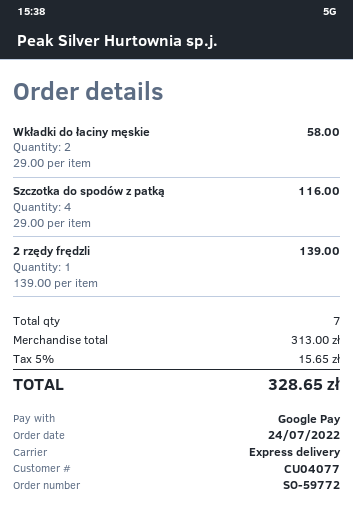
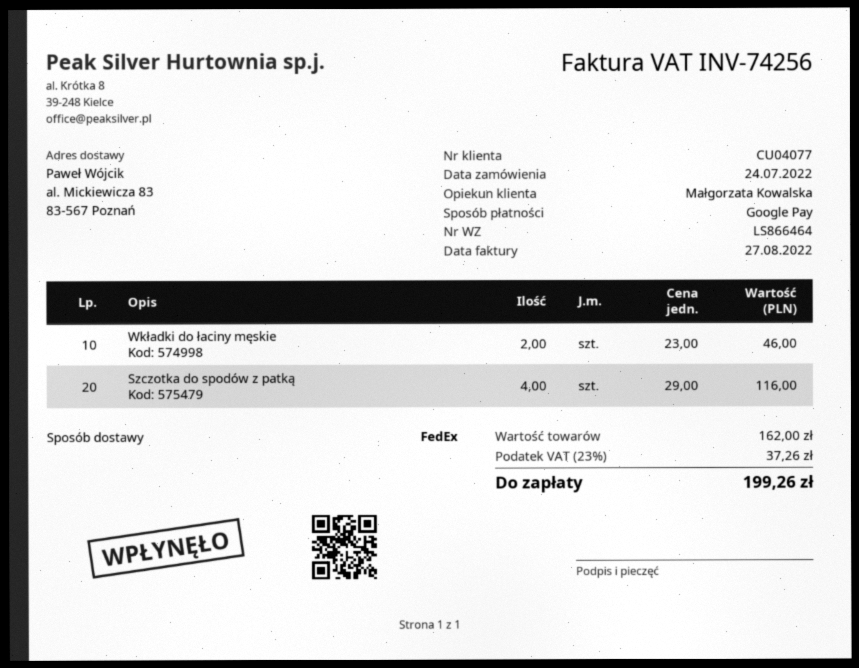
shipping method: express -> FedEx
Wkładki do łaciny męskie: 2 x 29.00 = 58.00 -> 2 x 23.00 = 46.00
2 rzędy frędzli: 1 x 139.00 = 139.00 -> none
subtotal: 313.00 -> 162.00
tax: 5% = 15.65 -> 23% = 37.26
total: 328.65 -> 199.26

